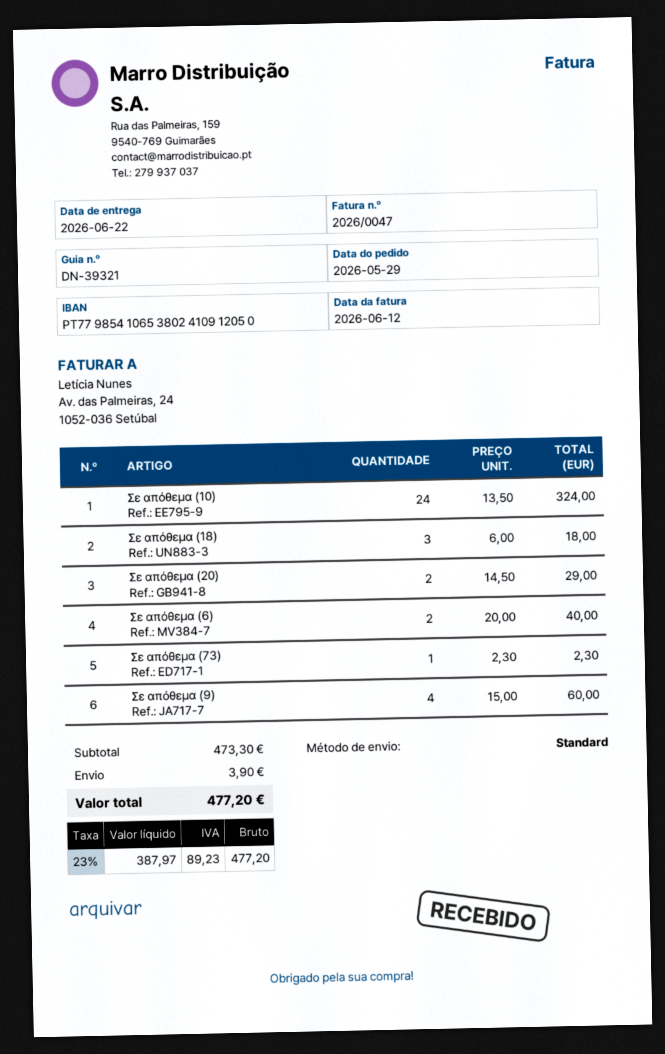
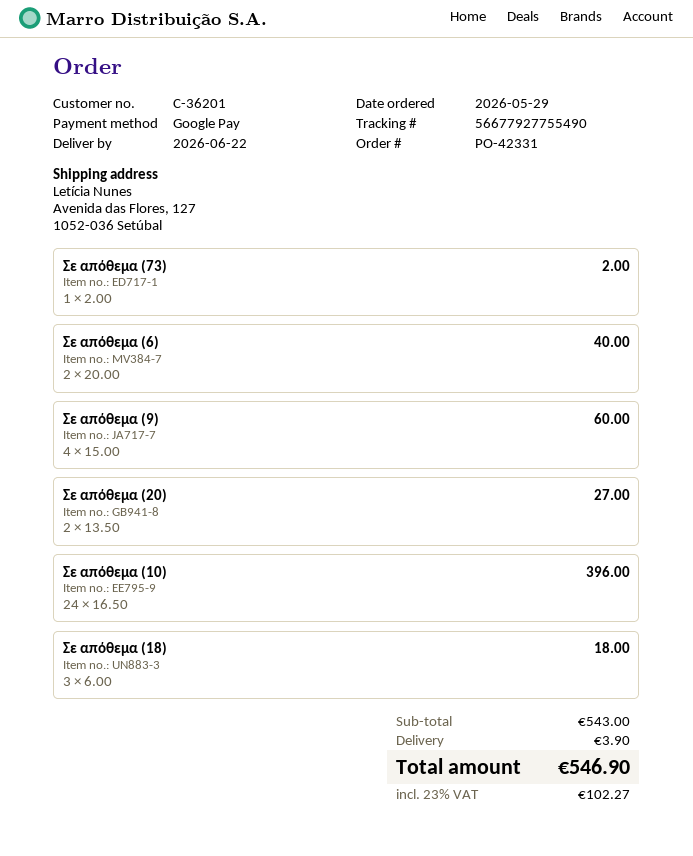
Σε απόθεμα (10): 24 x 13.50 = 324.00 -> 24 x 16.50 = 396.00
Σε απόθεμα (20): 2 x 14.50 = 29.00 -> 2 x 13.50 = 27.00
Σε απόθεμα (73): 1 x 2.30 = 2.30 -> 1 x 2.00 = 2.00
subtotal: 473.30 -> 543.00
tax: 23% = 89.23 -> 23% = 102.27
total: 477.20 -> 546.90

